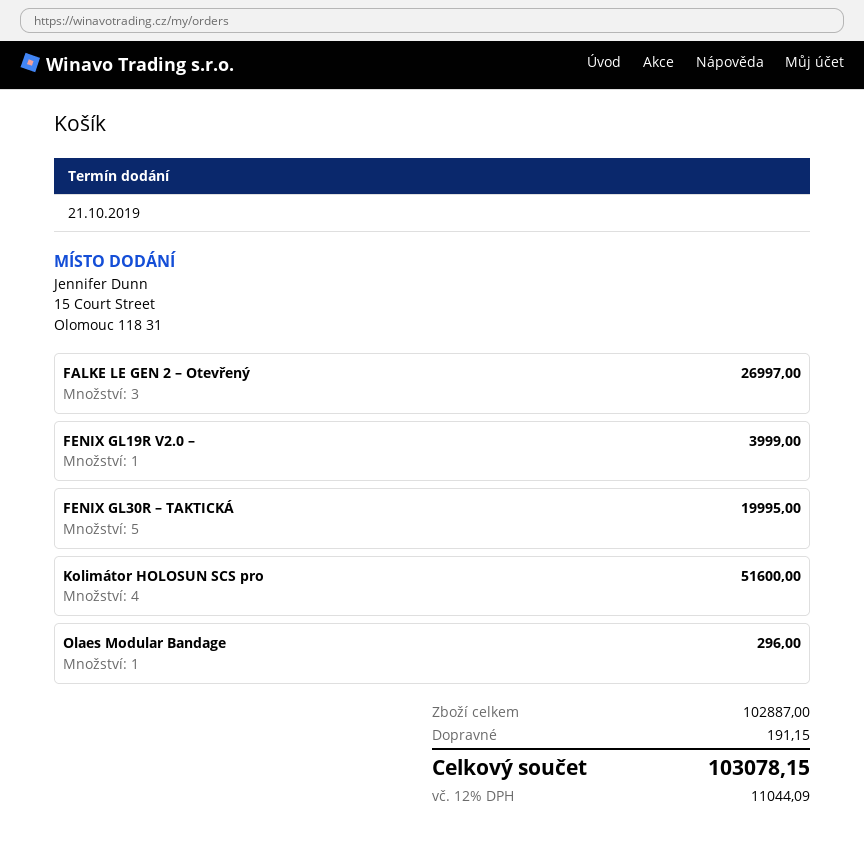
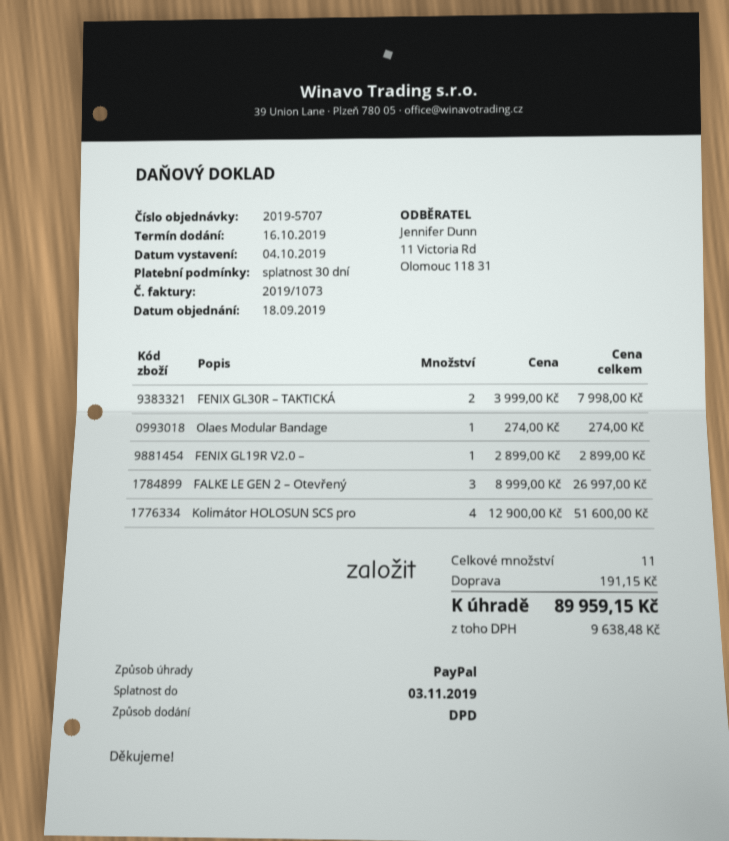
delivery date: 2019-10-21 -> 2019-10-16
FENIX GL19R V2.0 –: 1 for 3999.00 -> 1 for 2899.00
FENIX GL30R – TAKTICKÁ: 5 for 19995.00 -> 2 for 7998.00
Olaes Modular Bandage: 1 for 296.00 -> 1 for 274.00
tax: 11044.09 -> 9638.48
total: 103078.15 -> 89959.15

